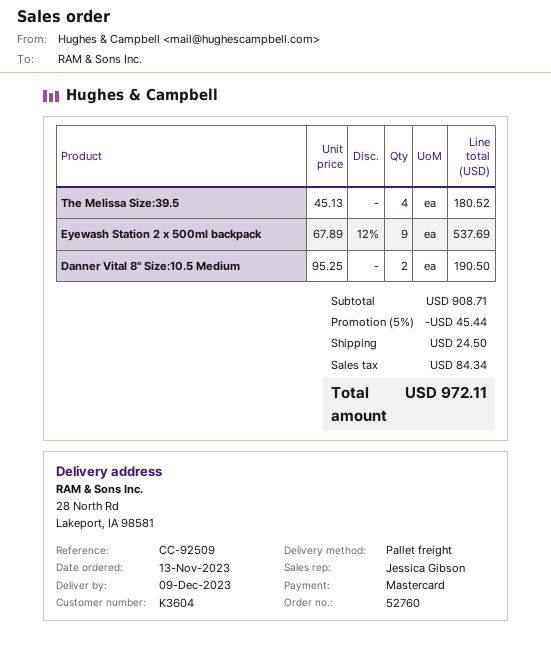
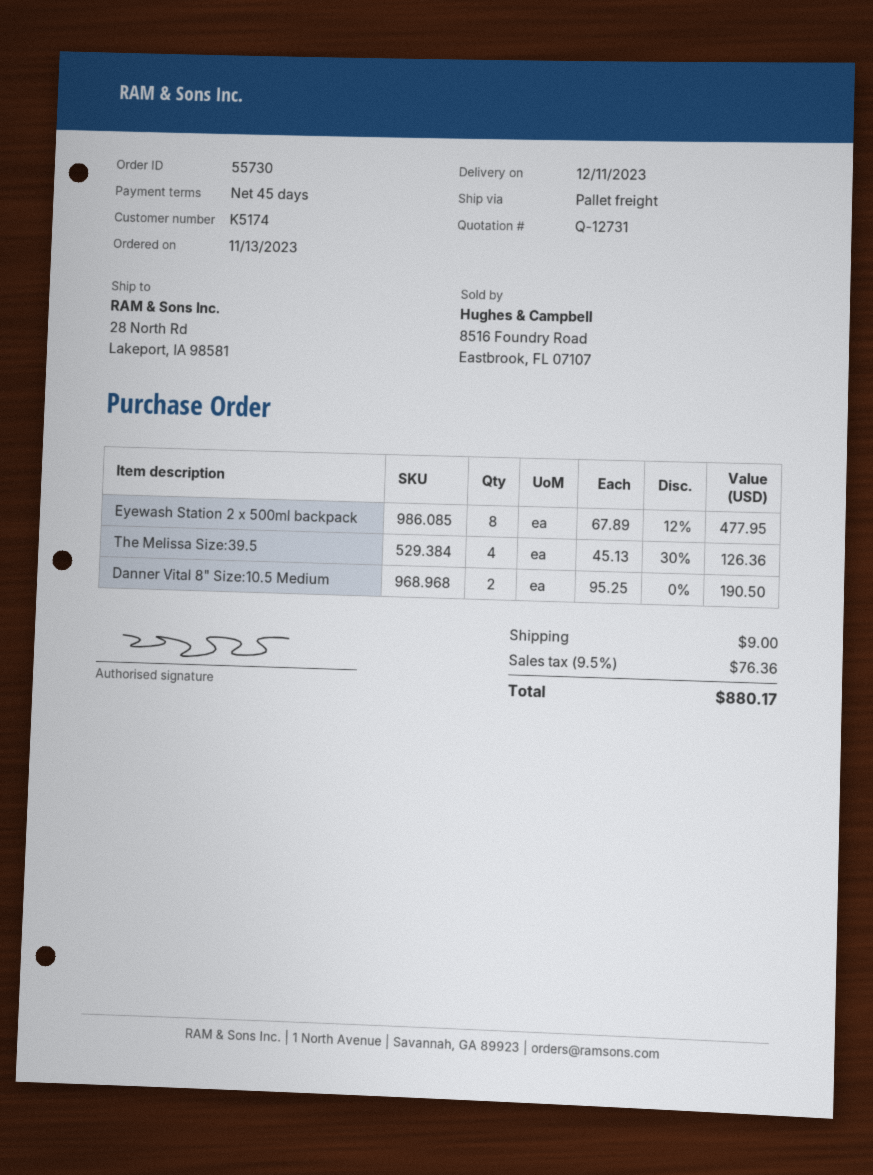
order number: 52760 -> 55730
delivery date: 2023-12-09 -> 2023-12-11
customer number: K3604 -> K5174
The Melissa Size:39.5: 4 x 45.13 = 180.52 -> 4 x 45.13 - 30% = 126.36
Eyewash Station 2 x 500ml backpack: 9 x 67.89 - 12% = 537.69 -> 8 x 67.89 - 12% = 477.95
discount: 5% = 45.44 -> none
shipping: 24.50 -> 9.00
tax: 84.34 -> 76.36
total: 972.11 -> 880.17

